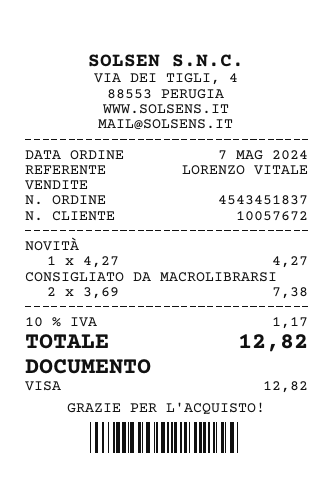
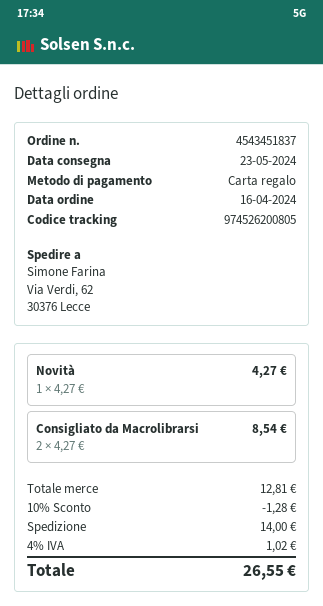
order date: 2024-05-07 -> 2024-04-16
payment method: Visa -> gift card
CONSIGLIATO DA MACROLIBRARSI: 2 x 3.69 = 7.38 -> 2 x 4.27 = 8.54
discount: none -> 10% = 1.28
shipping: none -> 14.00
tax: 10% = 1.17 -> 4% = 1.02
total: 12.82 -> 26.55

